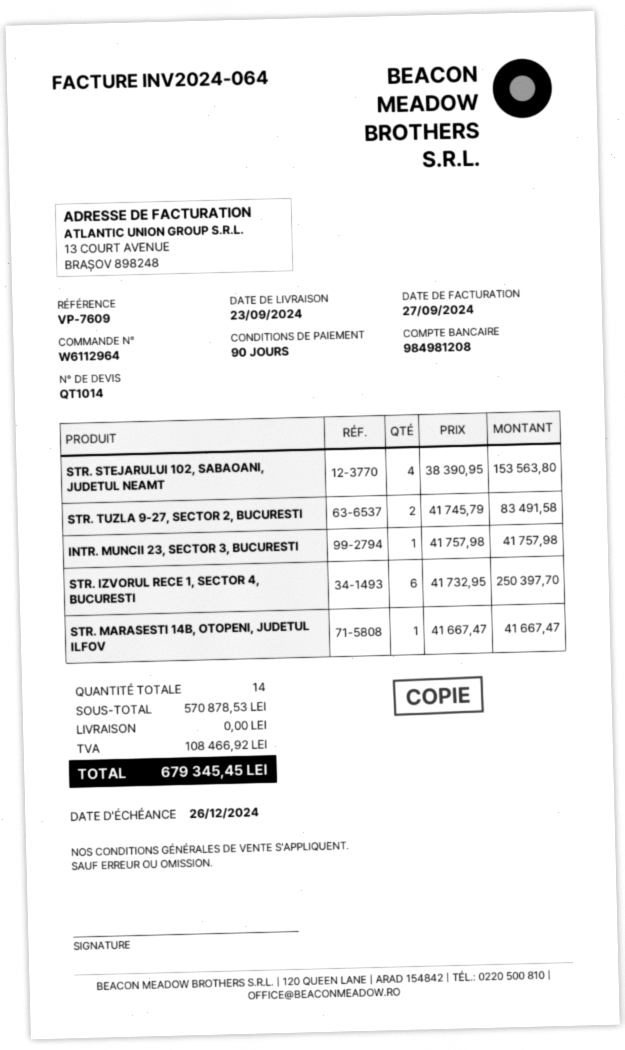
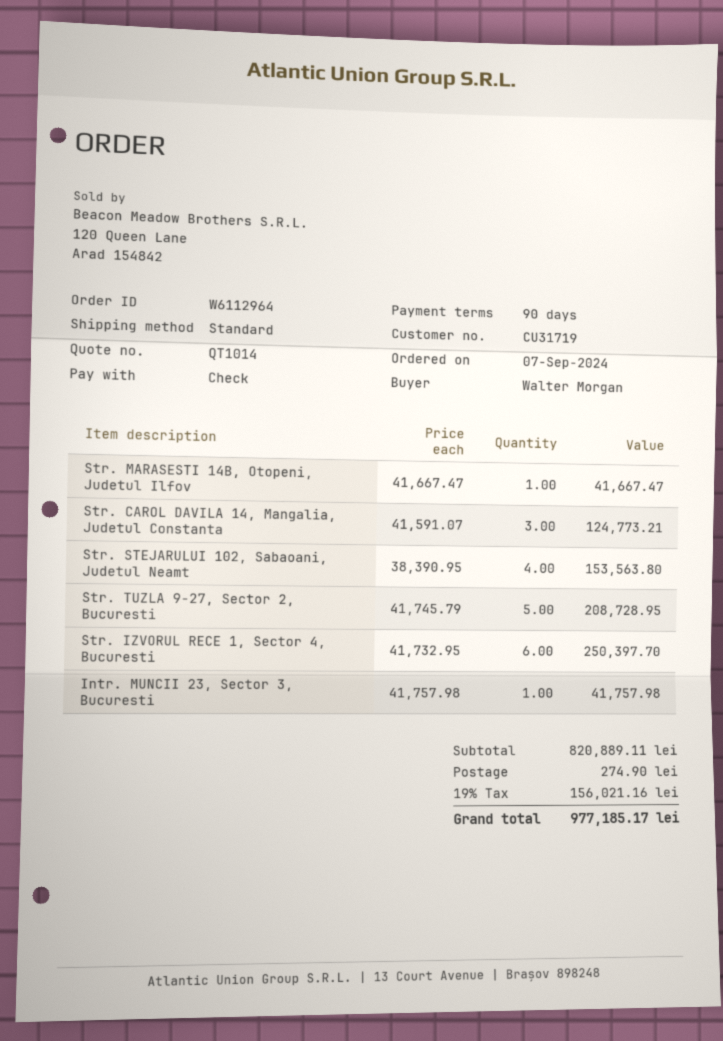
STR. TUZLA 9-27, SECTOR 2, BUCURESTI: 2 x 41745.79 = 83491.58 -> 5 x 41745.79 = 208728.95
Str. CAROL DAVILA 14, Mangalia, Judetul Constanta: none -> 3 x 41591.07 = 124773.21
subtotal: 570878.53 -> 820889.11
shipping: 0.00 -> 274.90
tax: 108466.92 -> 156021.16
total: 679345.45 -> 977185.17

